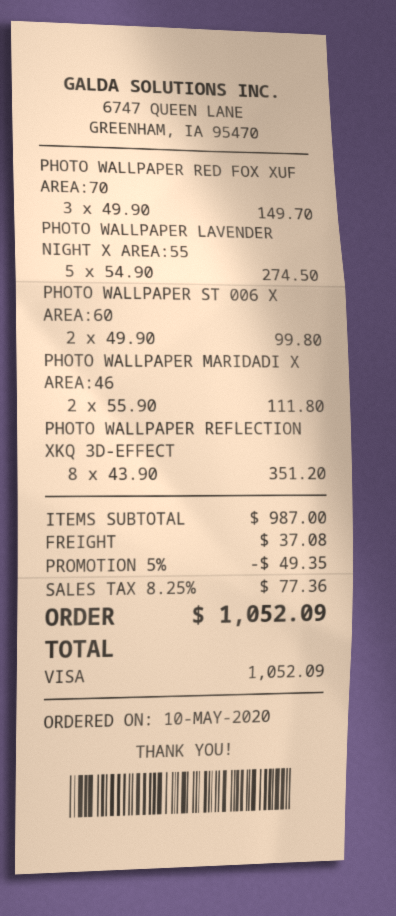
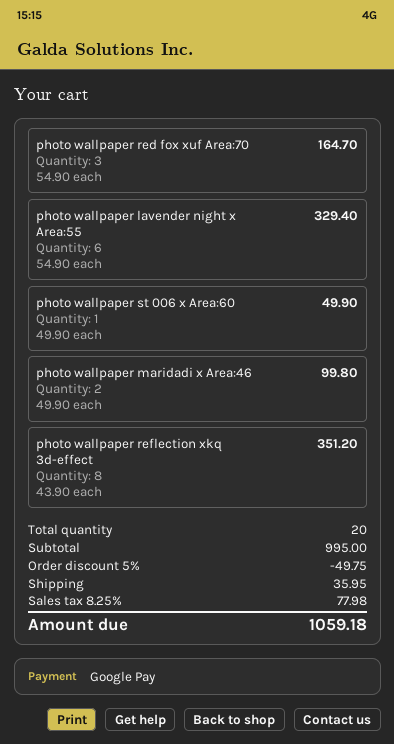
payment method: Visa -> Google Pay
PHOTO WALLPAPER RED FOX XUF AREA:70: 3 x 49.90 = 149.70 -> 3 x 54.90 = 164.70
PHOTO WALLPAPER LAVENDER NIGHT X AREA:55: 5 x 54.90 = 274.50 -> 6 x 54.90 = 329.40
PHOTO WALLPAPER ST 006 X AREA:60: 2 x 49.90 = 99.80 -> 1 x 49.90 = 49.90
PHOTO WALLPAPER MARIDADI X AREA:46: 2 x 55.90 = 111.80 -> 2 x 49.90 = 99.80
subtotal: 987.00 -> 995.00
discount: 5% = 49.35 -> 5% = 49.75
shipping: 37.08 -> 35.95
tax: 8.25% = 77.36 -> 8.25% = 77.98
total: 1052.09 -> 1059.18

